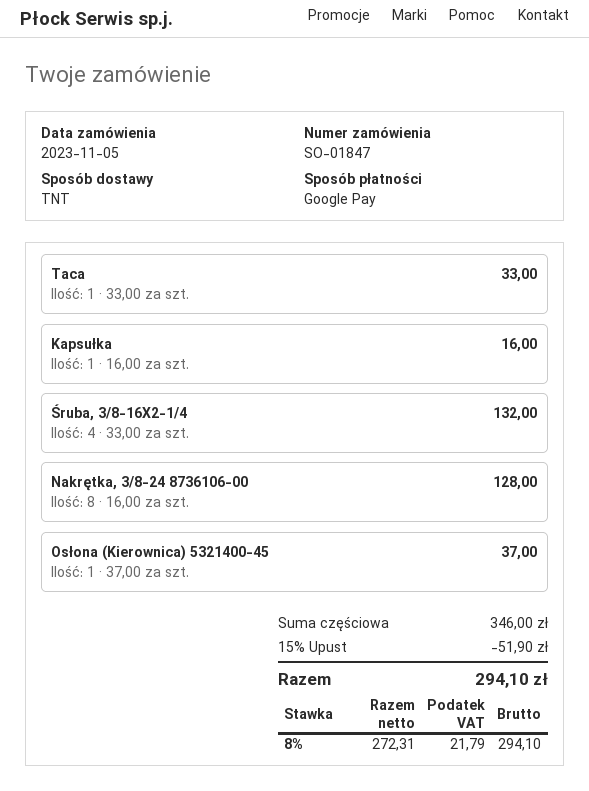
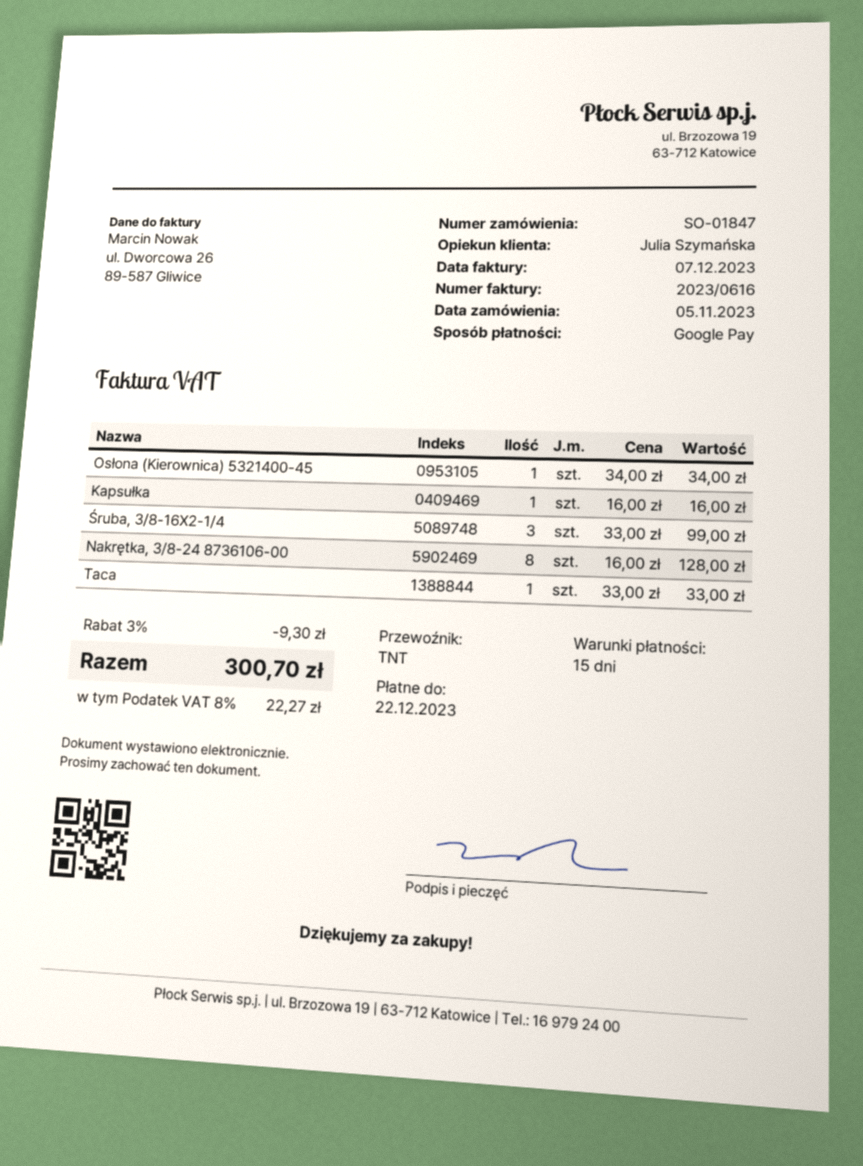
Śruba, 3/8-16X2-1/4: 4 x 33.00 = 132.00 -> 3 x 33.00 = 99.00
Osłona (Kierownica) 5321400-45: 1 x 37.00 = 37.00 -> 1 x 34.00 = 34.00
discount: 15% = 51.90 -> 3% = 9.30
tax: 8% = 21.79 -> 8% = 22.27
total: 294.10 -> 300.70

